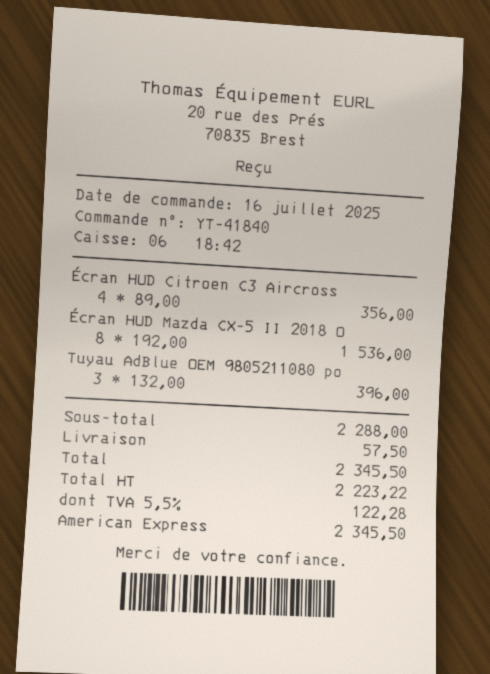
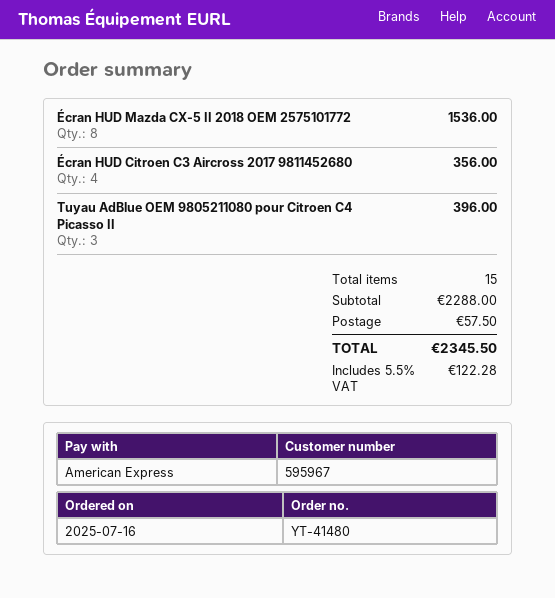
order number: YT-41840 -> YT-41480

